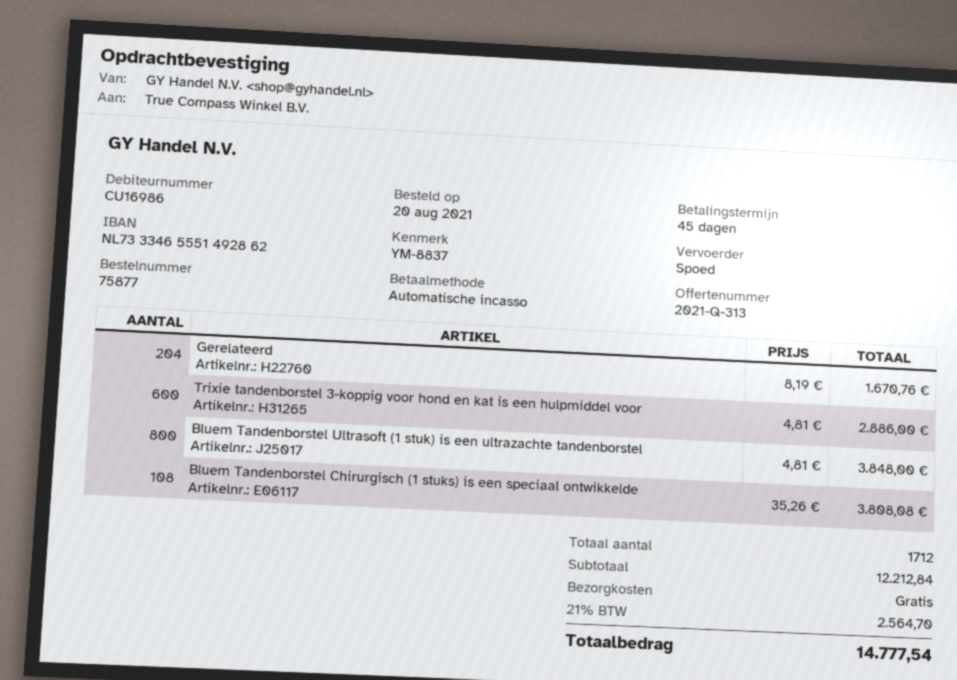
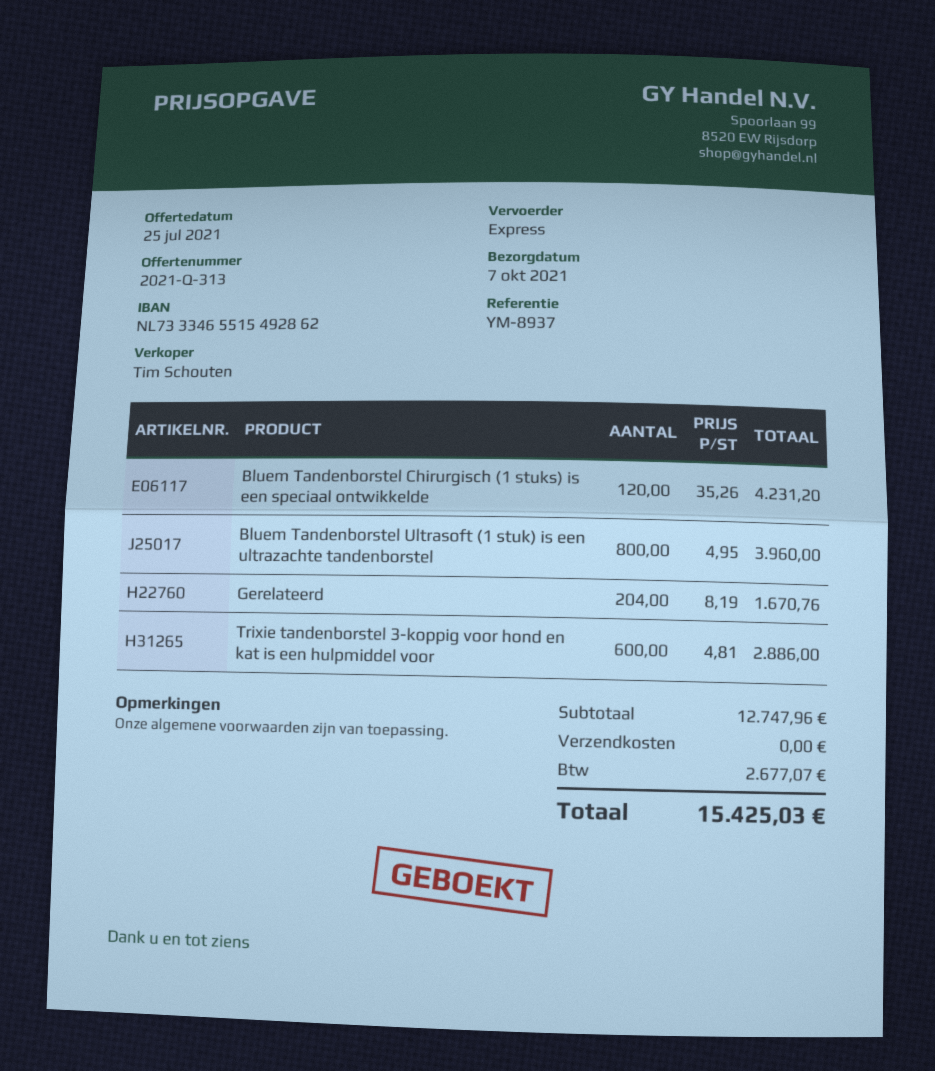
reference: YM-8837 -> YM-8937
bank account: NL7333465551492862 -> NL7333465515492862
Bluem Tandenborstel Ultrasoft (1 stuk) is een ultrazachte tandenborstel: 800 x 4.81 = 3848.00 -> 800 x 4.95 = 3960.00
Bluem Tandenborstel Chirurgisch (1 stuks) is een speciaal ontwikkelde: 108 x 35.26 = 3808.08 -> 120 x 35.26 = 4231.20
subtotal: 12212.84 -> 12747.96
tax: 2564.70 -> 2677.07
total: 14777.54 -> 15425.03

